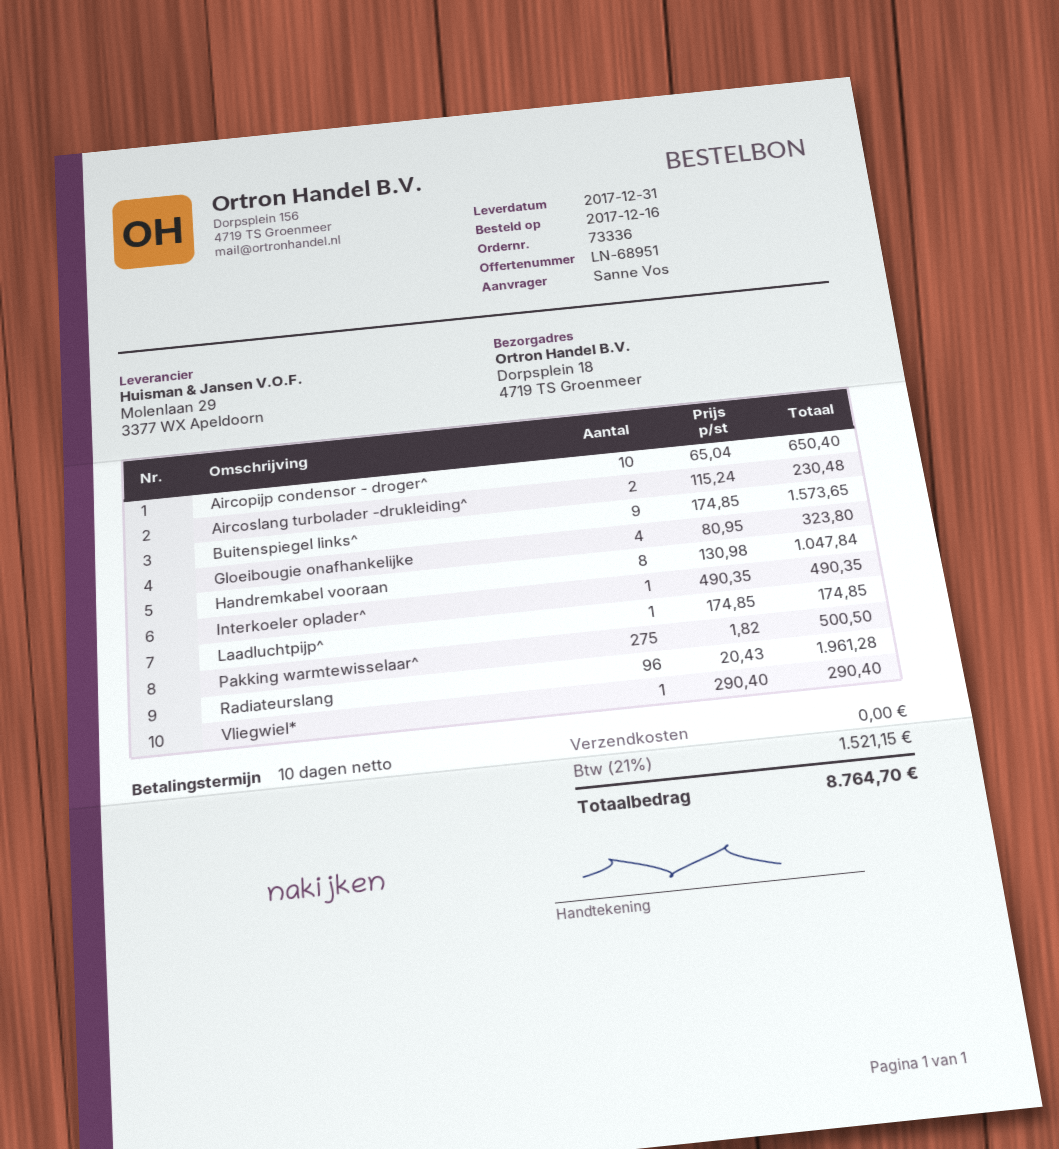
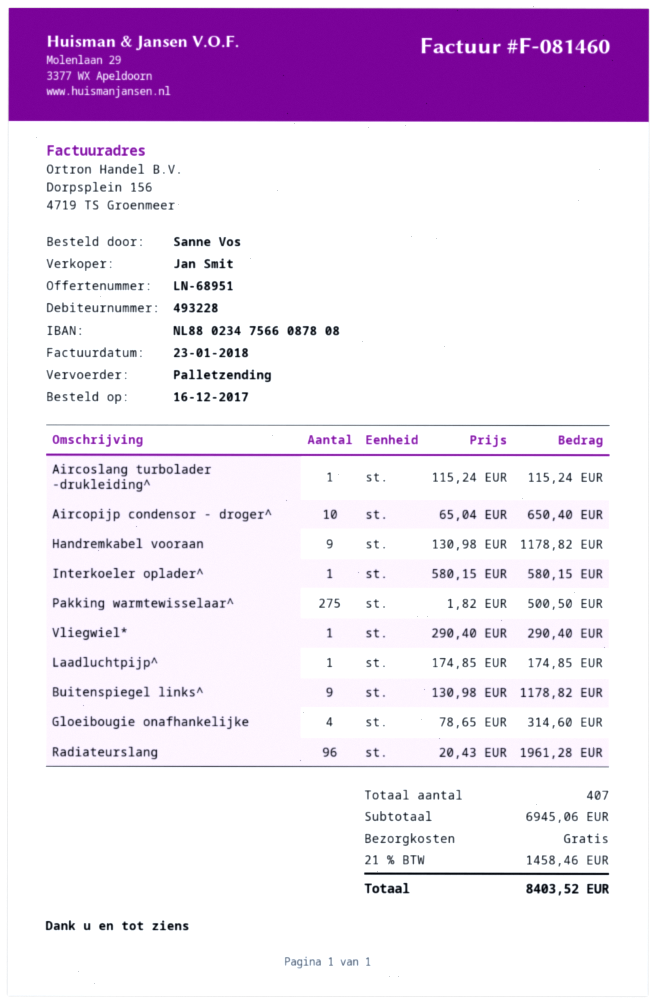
Aircoslang turbolader -drukleiding^: 2 x 115.24 = 230.48 -> 1 x 115.24 = 115.24
Buitenspiegel links^: 9 x 174.85 = 1573.65 -> 9 x 130.98 = 1178.82
Gloeibougie onafhankelijke: 4 x 80.95 = 323.80 -> 4 x 78.65 = 314.60
Handremkabel vooraan: 8 x 130.98 = 1047.84 -> 9 x 130.98 = 1178.82
Interkoeler oplader^: 1 x 490.35 = 490.35 -> 1 x 580.15 = 580.15
tax: 21% = 1521.15 -> 21% = 1458.46
total: 8764.70 -> 8403.52

